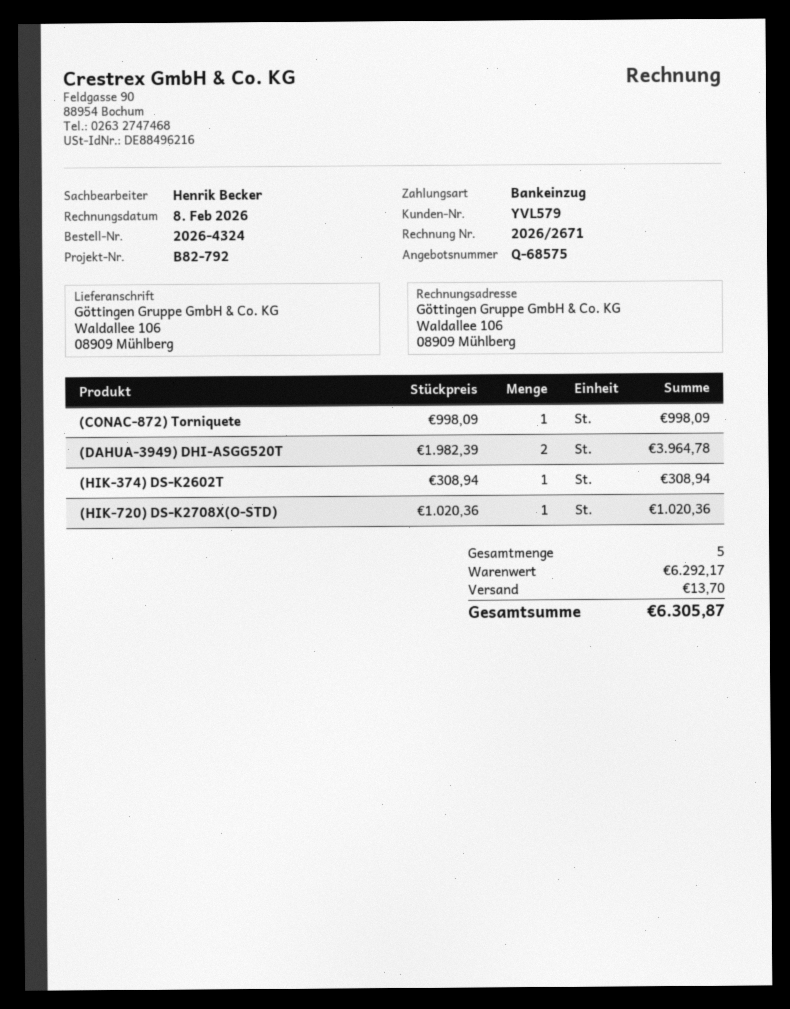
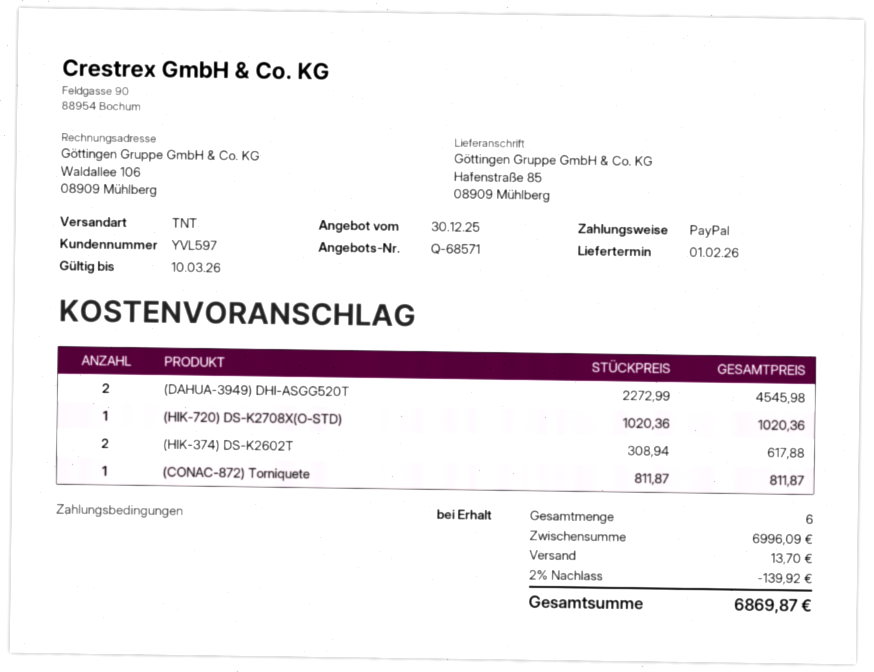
quote number: Q-68575 -> Q-68571
customer number: YVL579 -> YVL597
payment method: direct debit -> PayPal
ship to: Waldallee 106, 08909 Mühlberg -> Hafenstraße 85, 08909 Mühlberg
(CONAC-872) Torniquete: 1 x 998.09 = 998.09 -> 1 x 811.87 = 811.87
(DAHUA-3949) DHI-ASGG520T: 2 x 1982.39 = 3964.78 -> 2 x 2272.99 = 4545.98
(HIK-374) DS-K2602T: 1 x 308.94 = 308.94 -> 2 x 308.94 = 617.88
total quantity: 5 -> 6
subtotal: 6292.17 -> 6996.09
discount: none -> 2% = 139.92
total: 6305.87 -> 6869.87

